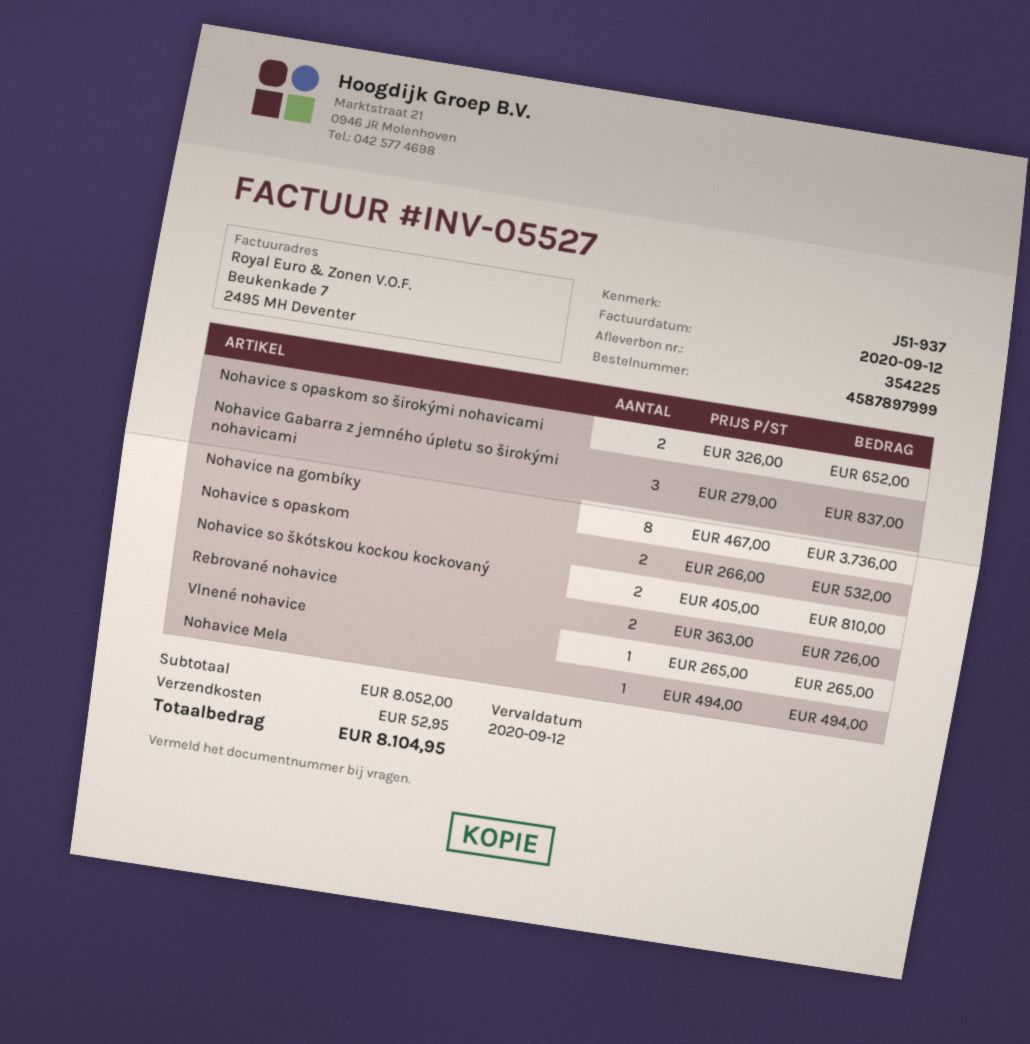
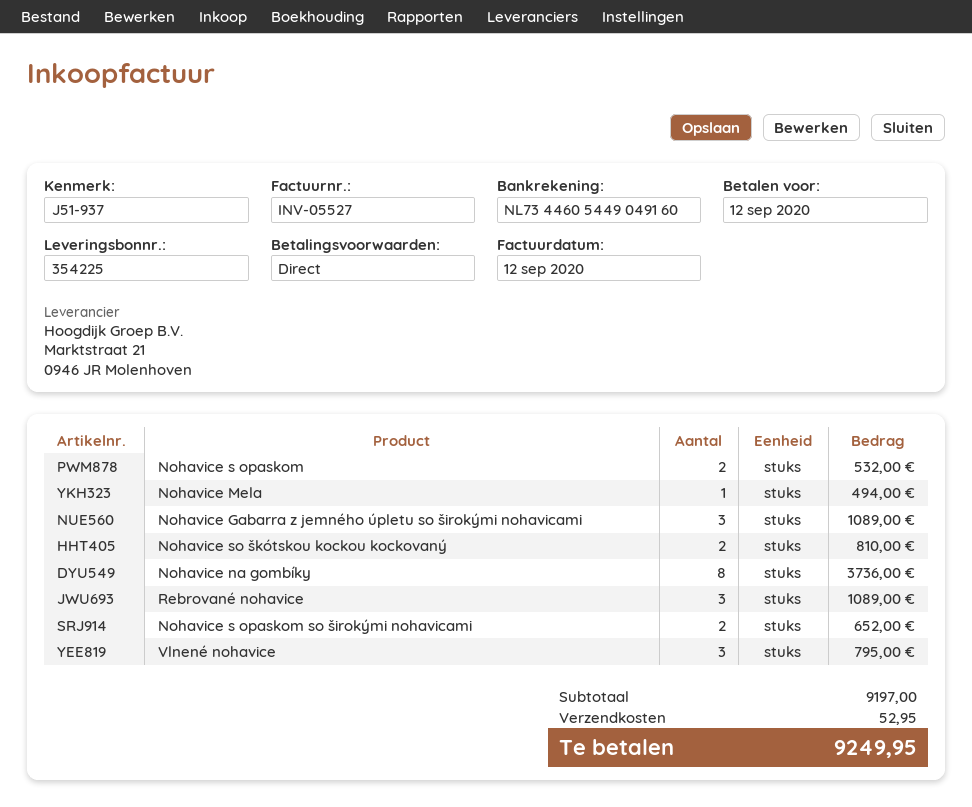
Nohavice Gabarra z jemného úpletu so širokými nohavicami: 3 for 837.00 -> 3 for 1089.00
Rebrované nohavice: 2 for 726.00 -> 3 for 1089.00
Vlnené nohavice: 1 for 265.00 -> 3 for 795.00
subtotal: 8052.00 -> 9197.00
total: 8104.95 -> 9249.95

